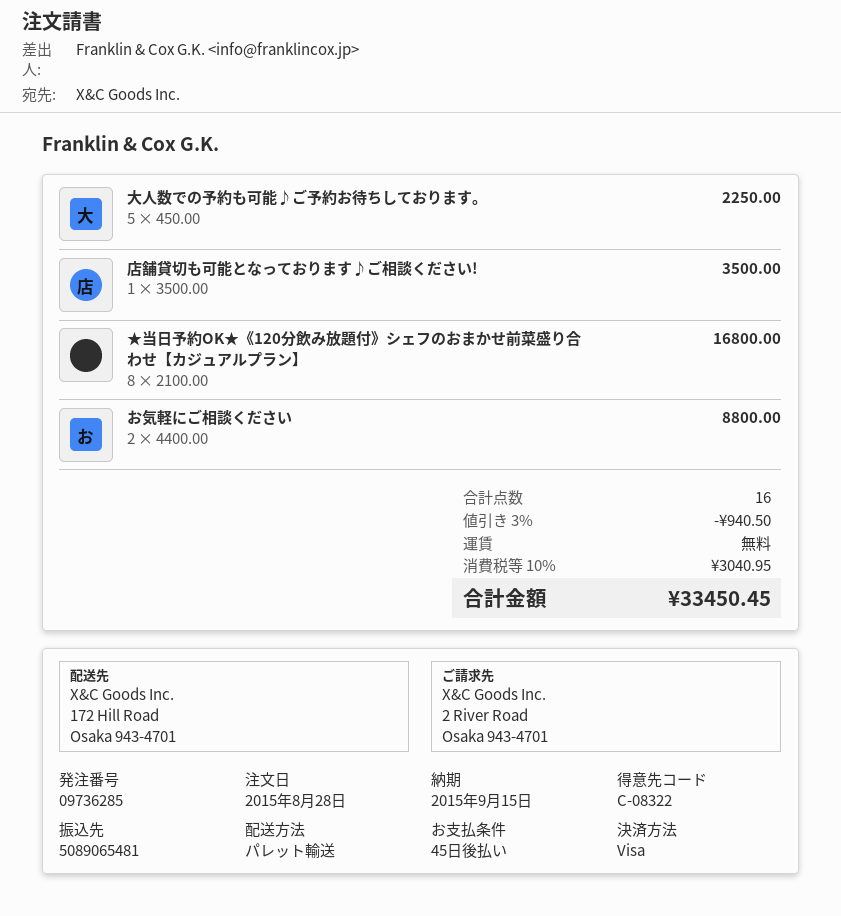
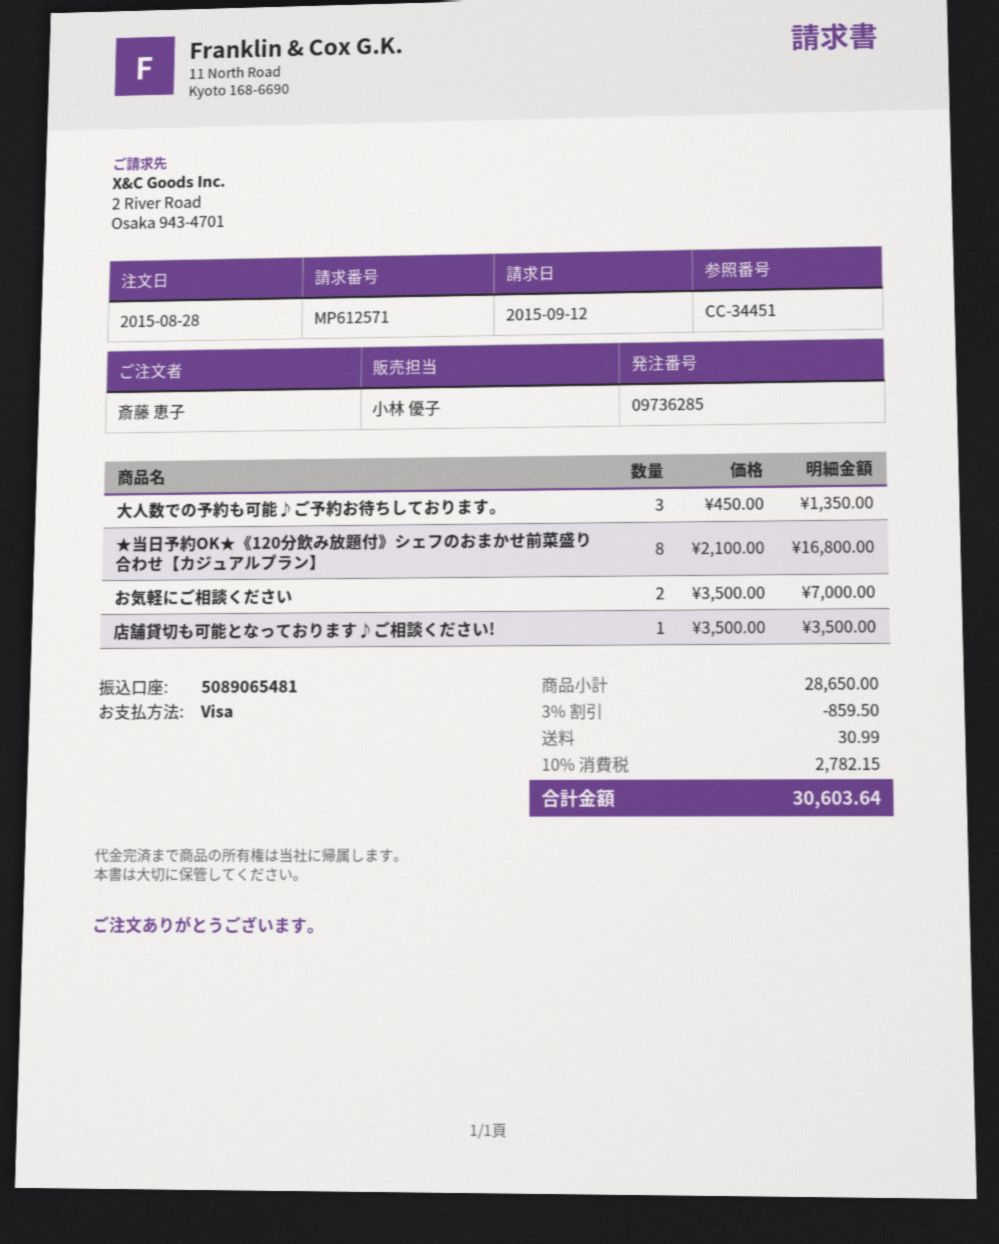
大人数での予約も可能♪ご予約お待ちしております。: 5 x 450.00 = 2250.00 -> 3 x 450.00 = 1350.00
お気軽にご相談ください: 2 x 4400.00 = 8800.00 -> 2 x 3500.00 = 7000.00
discount: 3% = 940.50 -> 3% = 859.50
shipping: 0.00 -> 30.99
tax: 10% = 3040.95 -> 10% = 2782.15
total: 33450.45 -> 30603.64

